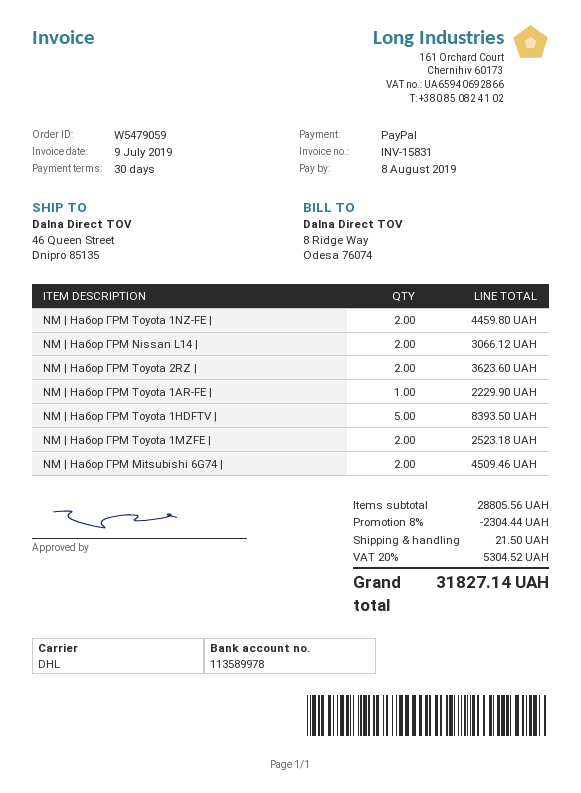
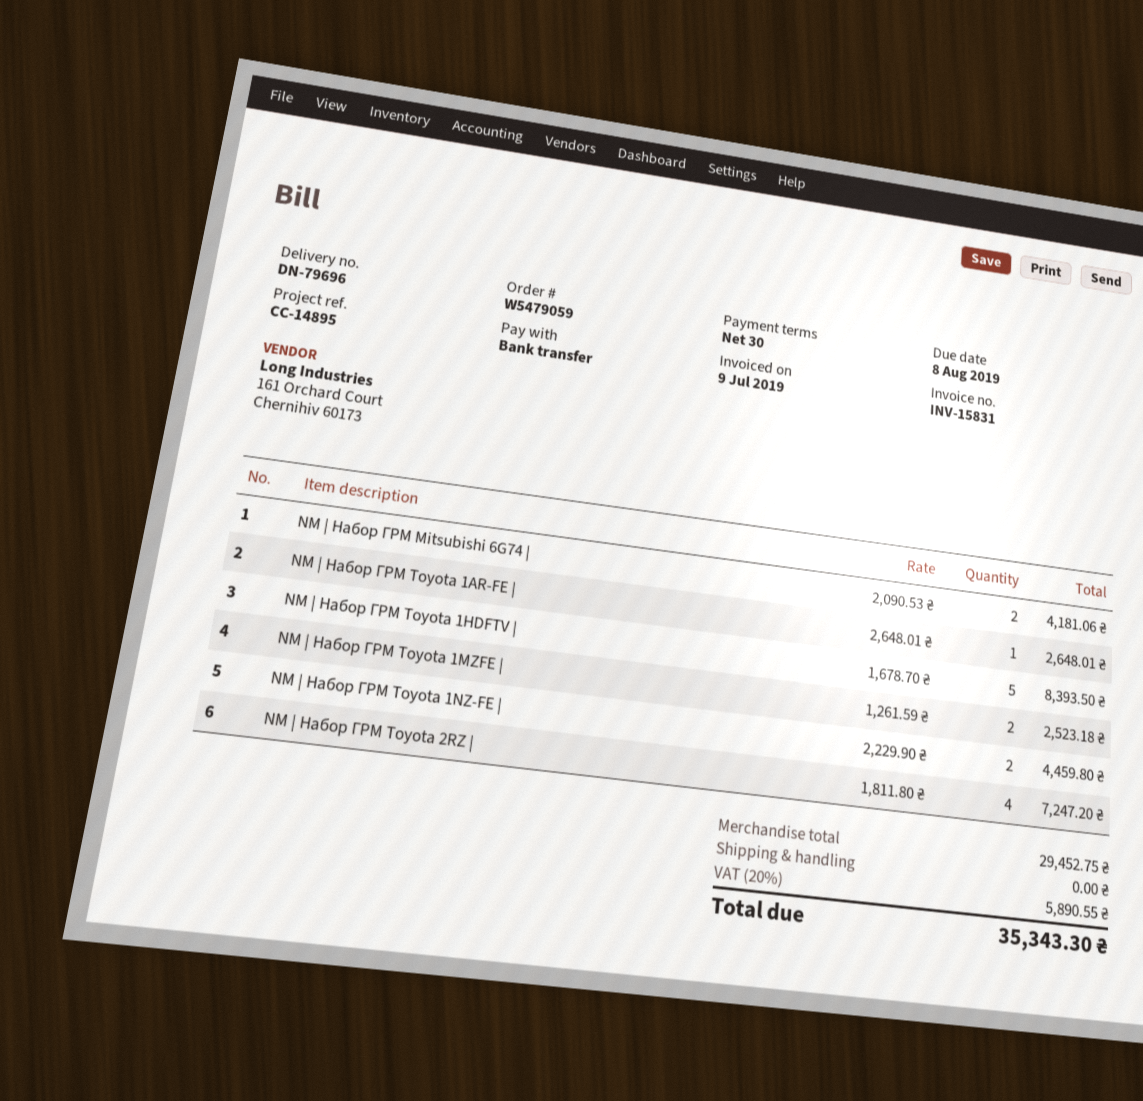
payment method: PayPal -> bank transfer
NM | Набор ГРМ Nissan L14 |: 2 for 3066.12 -> none
NM | Набор ГРМ Toyota 2RZ |: 2 for 3623.60 -> 4 for 7247.20
NM | Набор ГРМ Toyota 1AR-FE |: 1 for 2229.90 -> 1 for 2648.01
NM | Набор ГРМ Mitsubishi 6G74 |: 2 for 4509.46 -> 2 for 4181.06
subtotal: 28805.56 -> 29452.75
discount: 8% = 2304.44 -> none
shipping: 21.50 -> 0.00
tax: 20% = 5304.52 -> 20% = 5890.55
total: 31827.14 -> 35343.30

